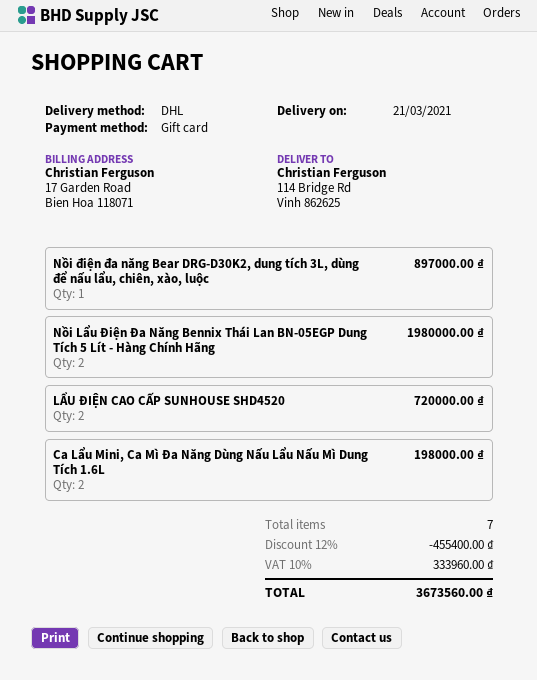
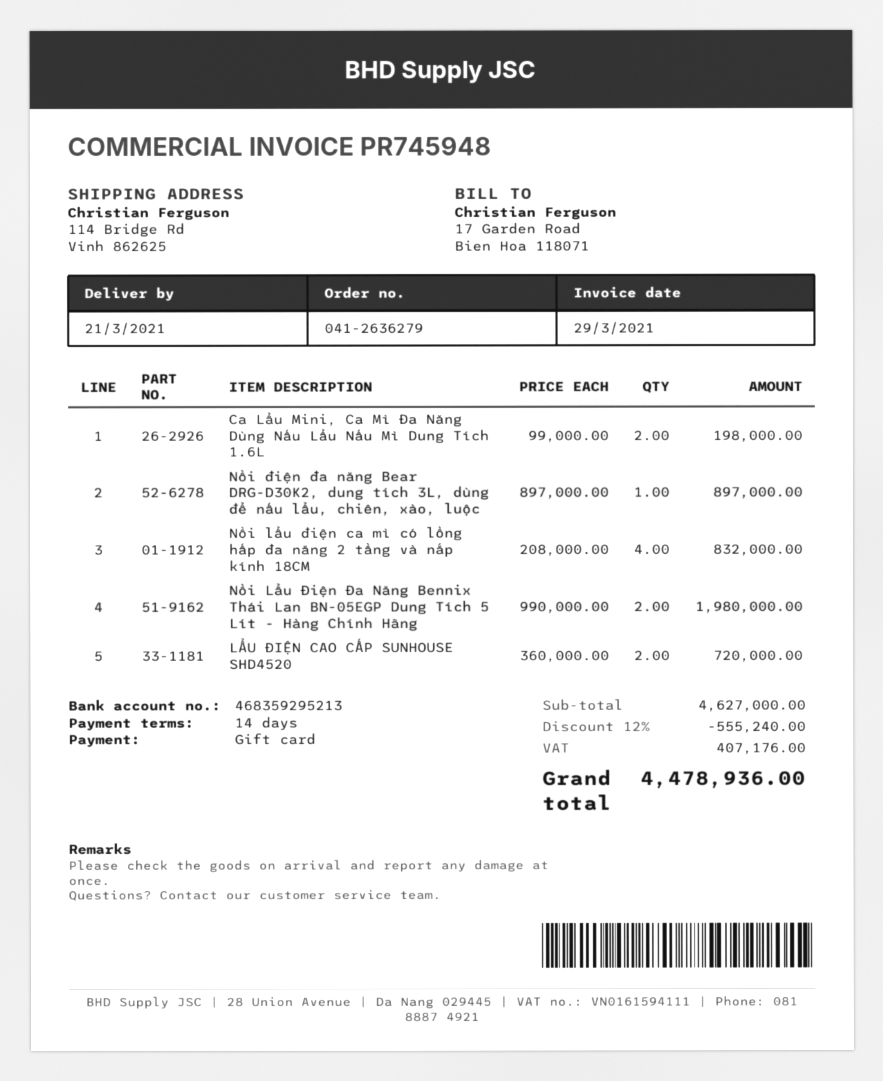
Nồi lẩu điện ca mì có lồng hấp đa năng 2 tầng và nắp kính 18CM: none -> 4 for 832000.00
discount: 12% = 455400.00 -> 12% = 555240.00
tax: 333960.00 -> 407176.00
total: 3673560.00 -> 4478936.00

